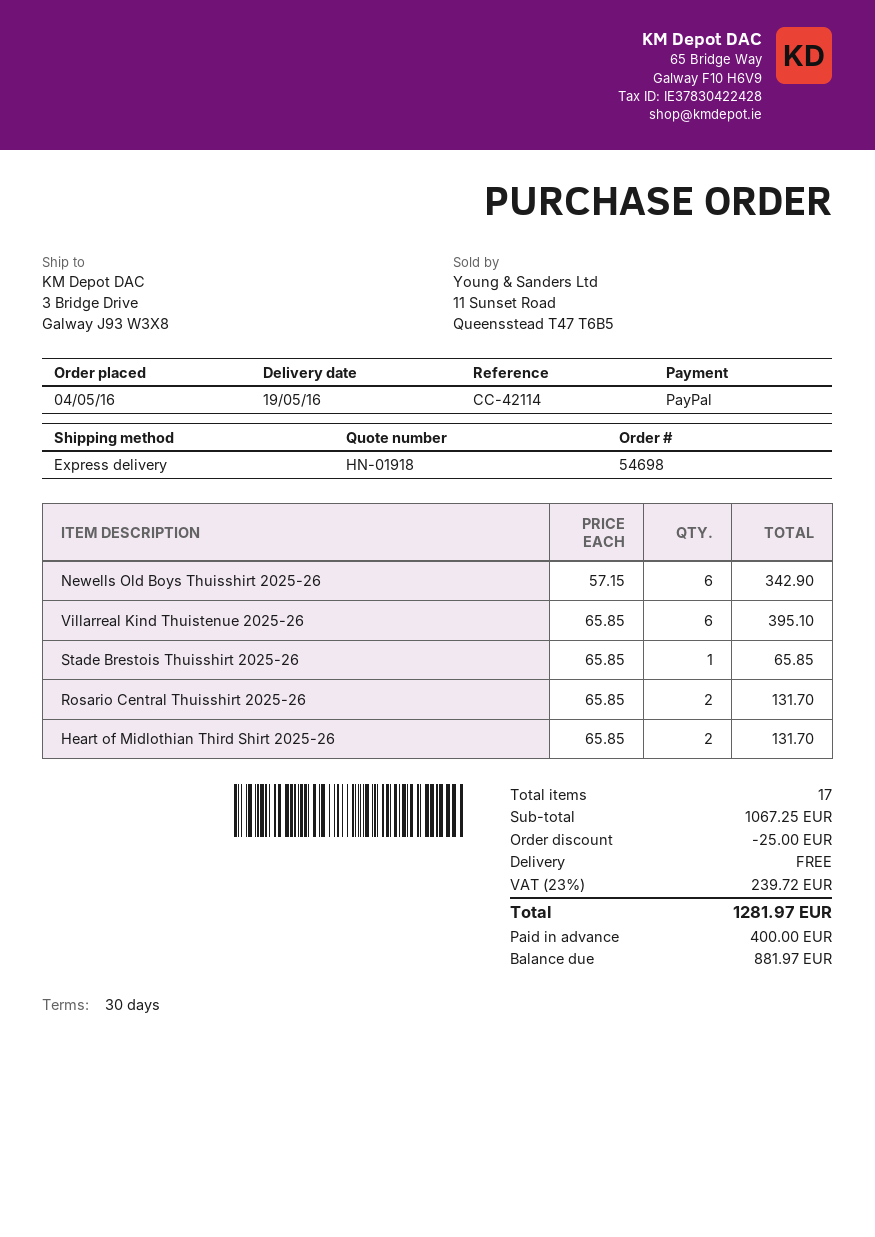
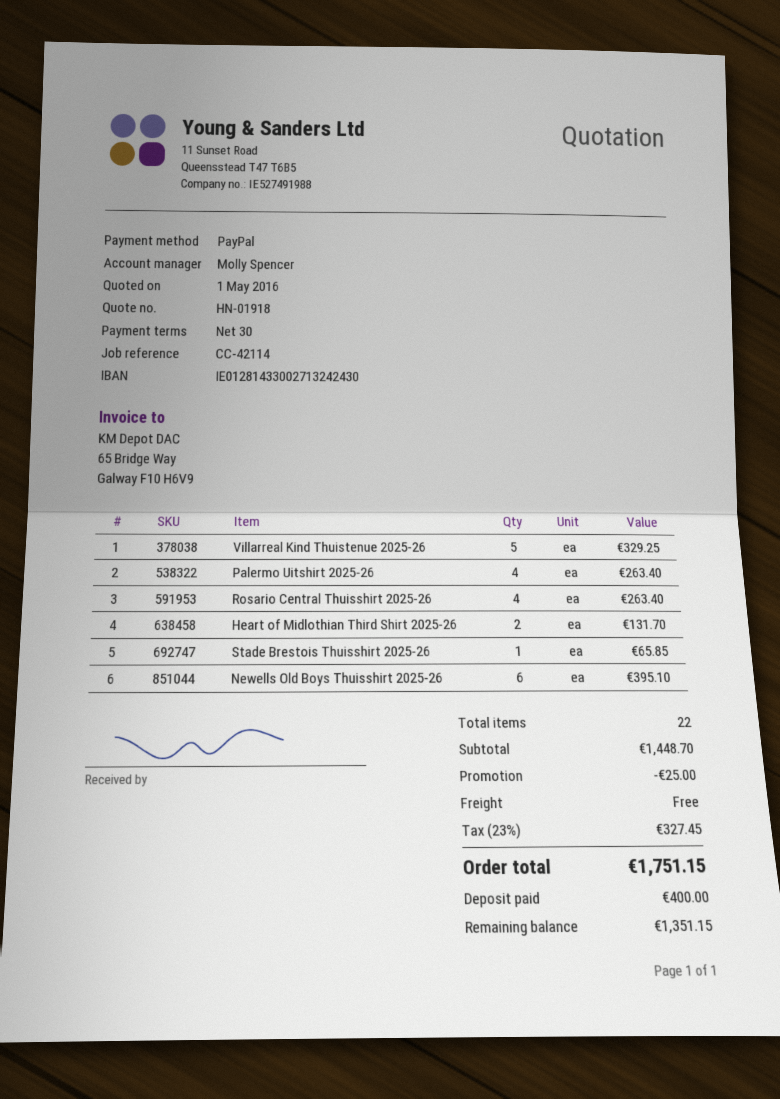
Newells Old Boys Thuisshirt 2025-26: 6 for 342.90 -> 6 for 395.10
Villarreal Kind Thuistenue 2025-26: 6 for 395.10 -> 5 for 329.25
Rosario Central Thuisshirt 2025-26: 2 for 131.70 -> 4 for 263.40
Palermo Uitshirt 2025-26: none -> 4 for 263.40
total quantity: 17 -> 22
subtotal: 1067.25 -> 1448.70
tax: 23% = 239.72 -> 23% = 327.45
total: 1281.97 -> 1751.15
balance: 881.97 -> 1351.15

